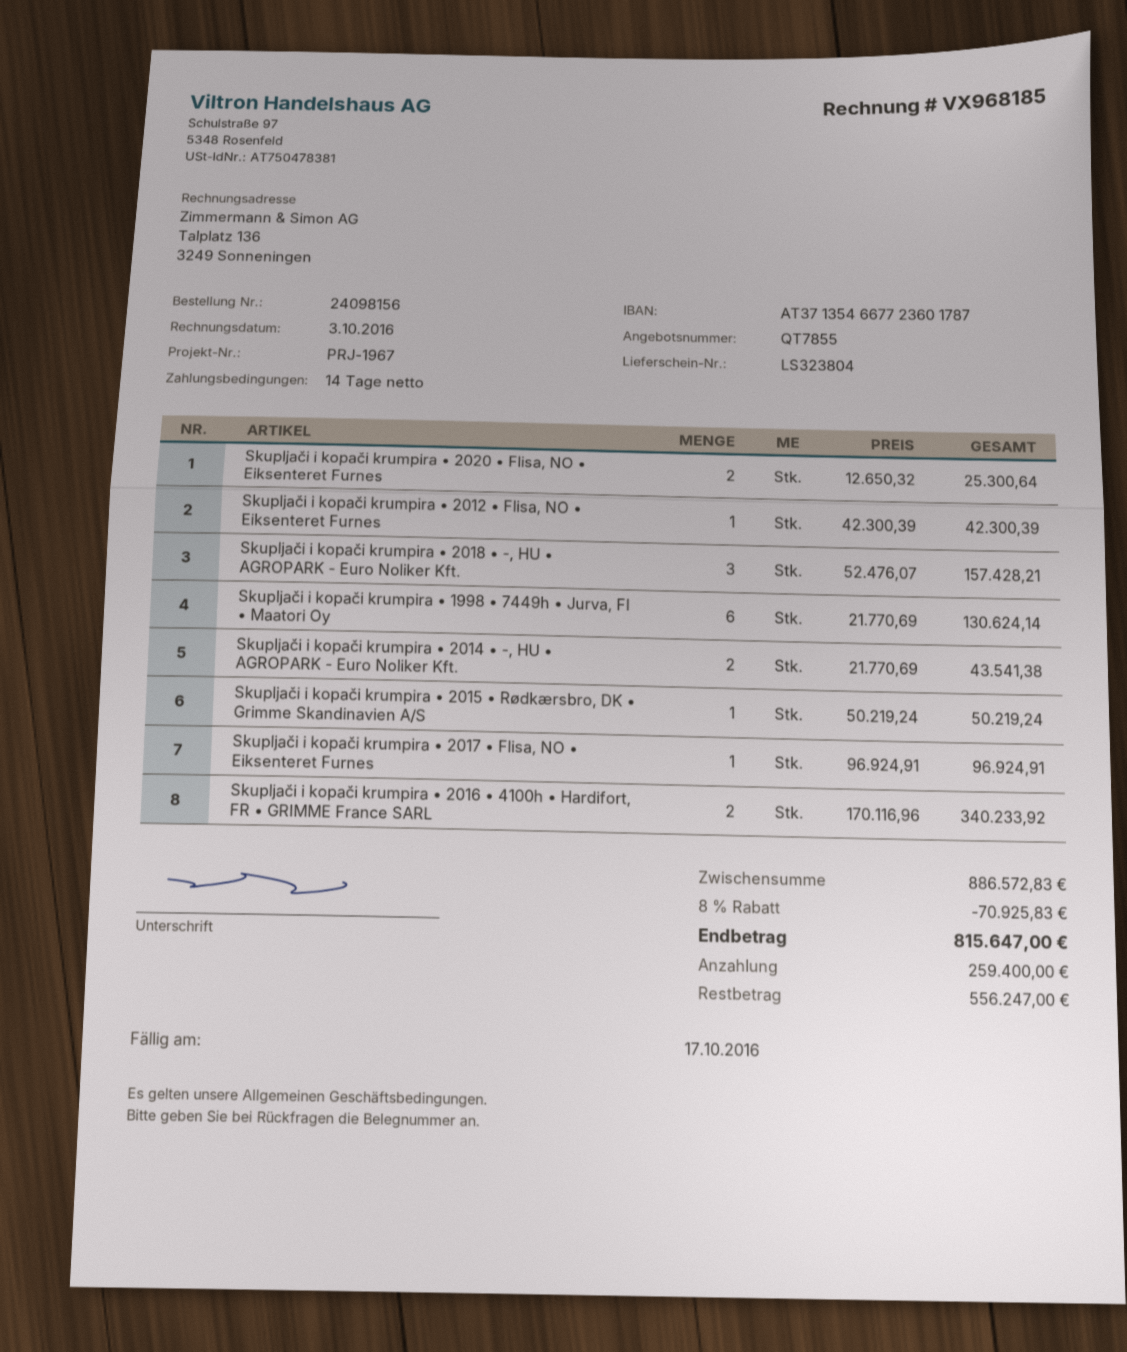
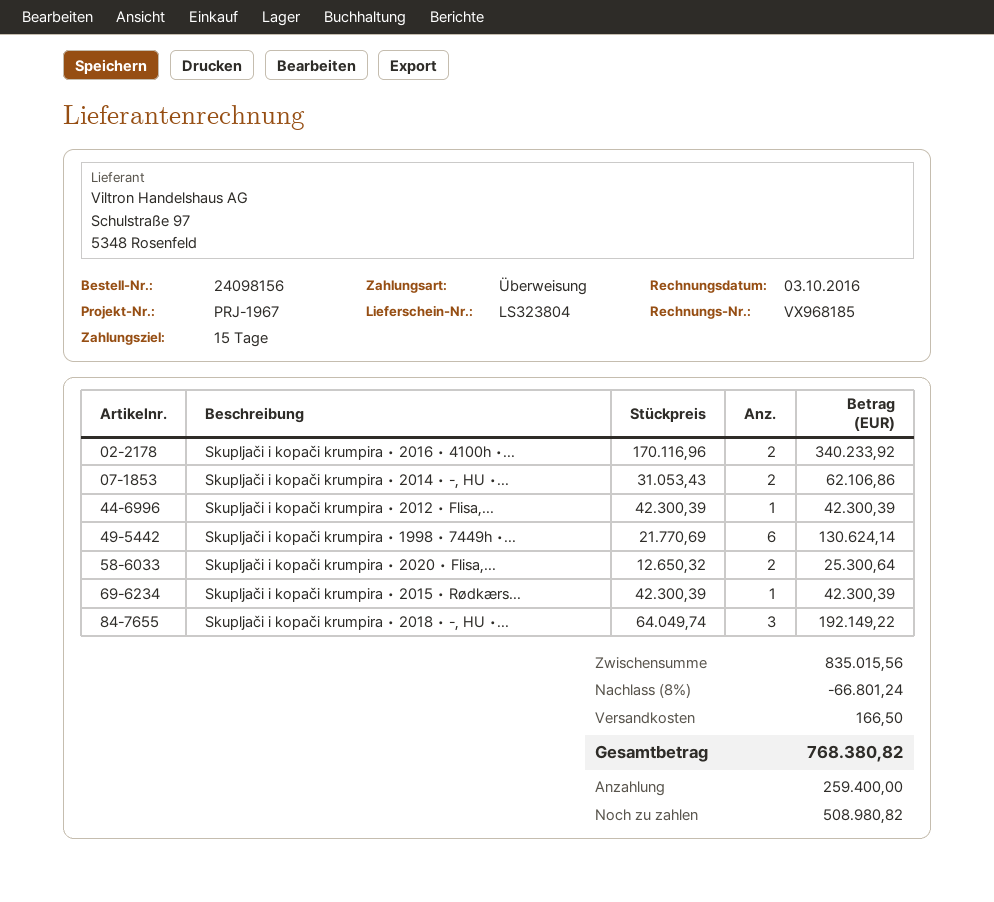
payment terms: 14 days -> 15 days
Skupljači i kopači krumpira • 2018 • -, HU • AGROPARK - Euro Noliker Kft.: 3 x 52476.07 = 157428.21 -> 3 x 64049.74 = 192149.22
Skupljači i kopači krumpira • 2014 • -, HU • AGROPARK - Euro Noliker Kft.: 2 x 21770.69 = 43541.38 -> 2 x 31053.43 = 62106.86
Skupljači i kopači krumpira • 2015 • Rødkærsbro, DK • Grimme Skandinavien A/S: 1 x 50219.24 = 50219.24 -> 1 x 42300.39 = 42300.39
Skupljači i kopači krumpira • 2017 • Flisa, NO • Eiksenteret Furnes: 1 x 96924.91 = 96924.91 -> none
subtotal: 886572.83 -> 835015.56
discount: 8% = 70925.83 -> 8% = 66801.24
shipping: none -> 166.50
total: 815647.00 -> 768380.82
balance: 556247.00 -> 508980.82

